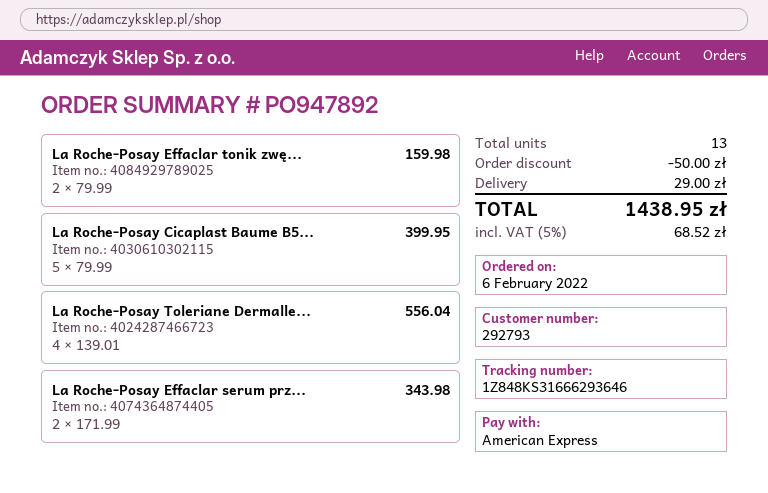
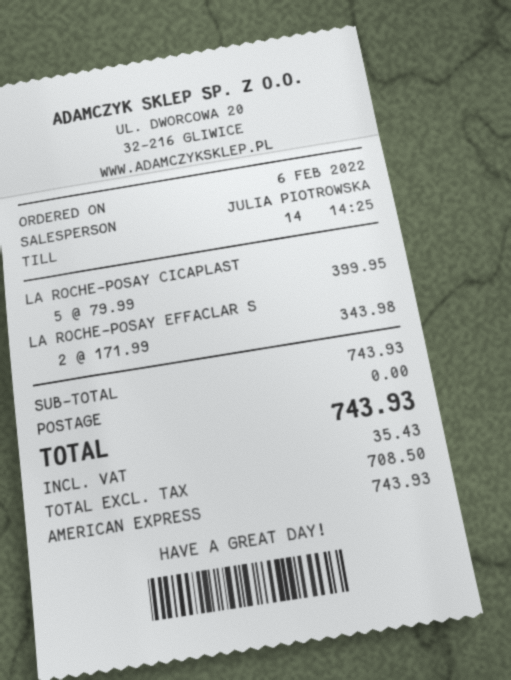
La Roche-Posay Effaclar tonik zwę...: 2 x 79.99 = 159.98 -> none
La Roche-Posay Toleriane Dermalle...: 4 x 139.01 = 556.04 -> none
discount: 50.00 -> none
shipping: 29.00 -> 0.00
tax: 68.52 -> 35.43
total: 1438.95 -> 743.93

